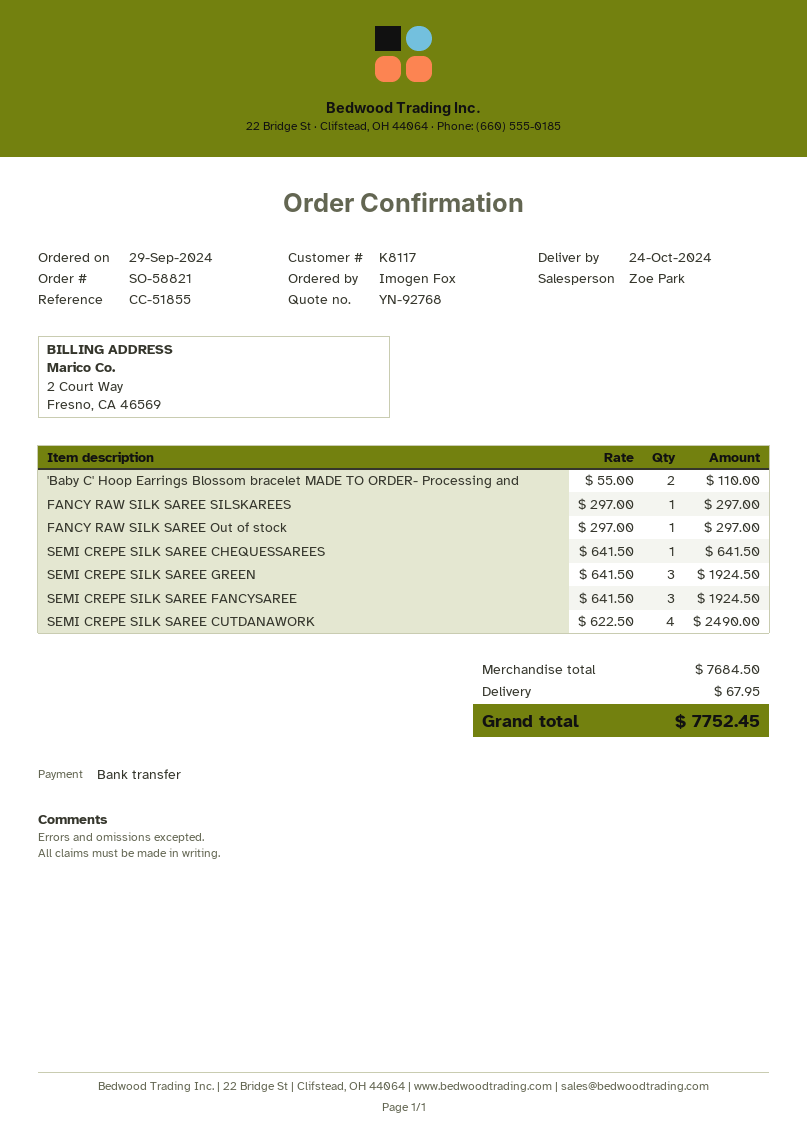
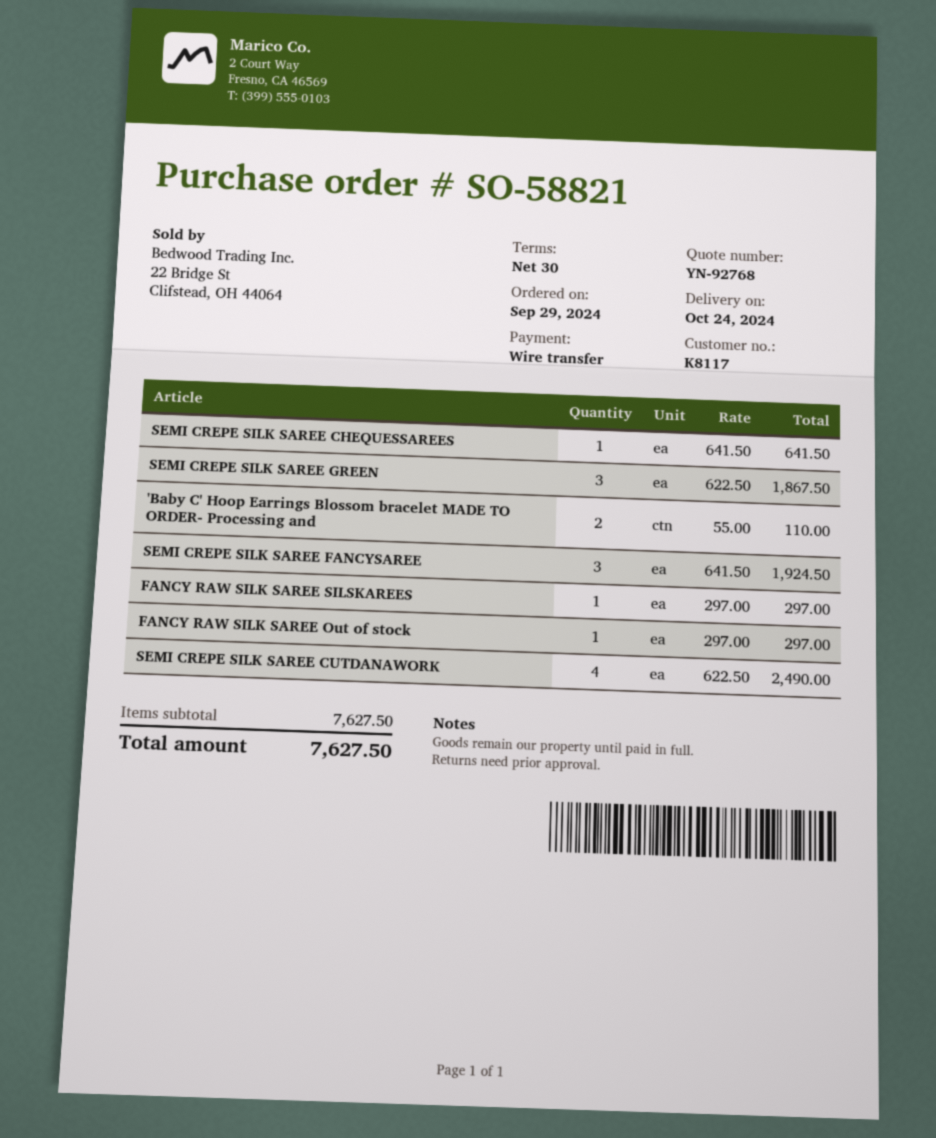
SEMI CREPE SILK SAREE GREEN: 3 x 641.50 = 1924.50 -> 3 x 622.50 = 1867.50
subtotal: 7684.50 -> 7627.50
shipping: 67.95 -> none
total: 7752.45 -> 7627.50

